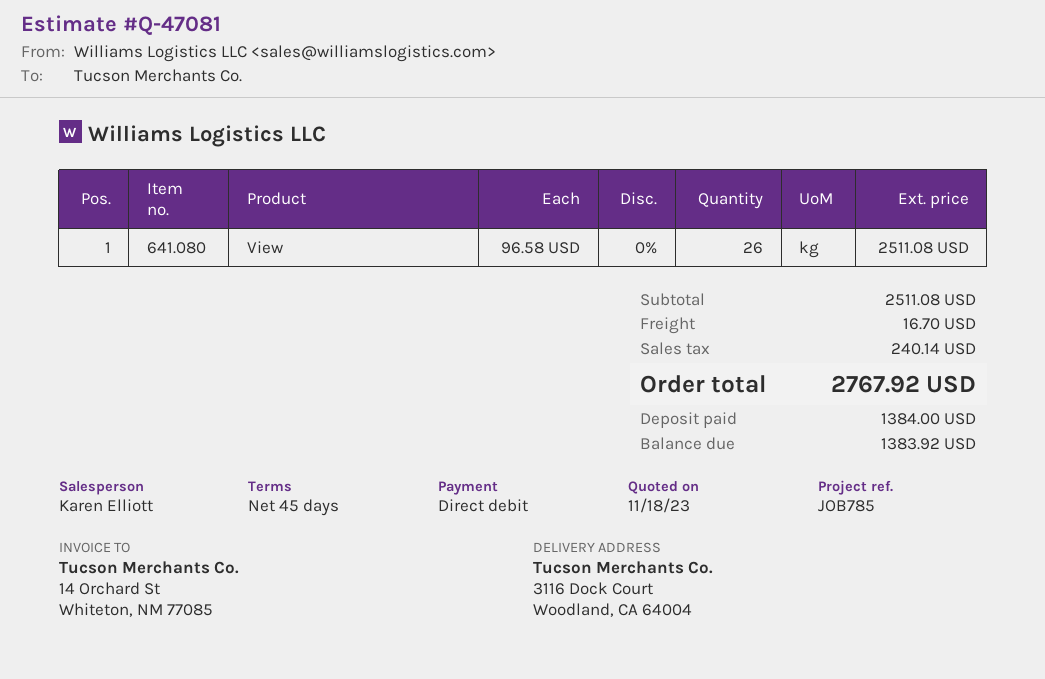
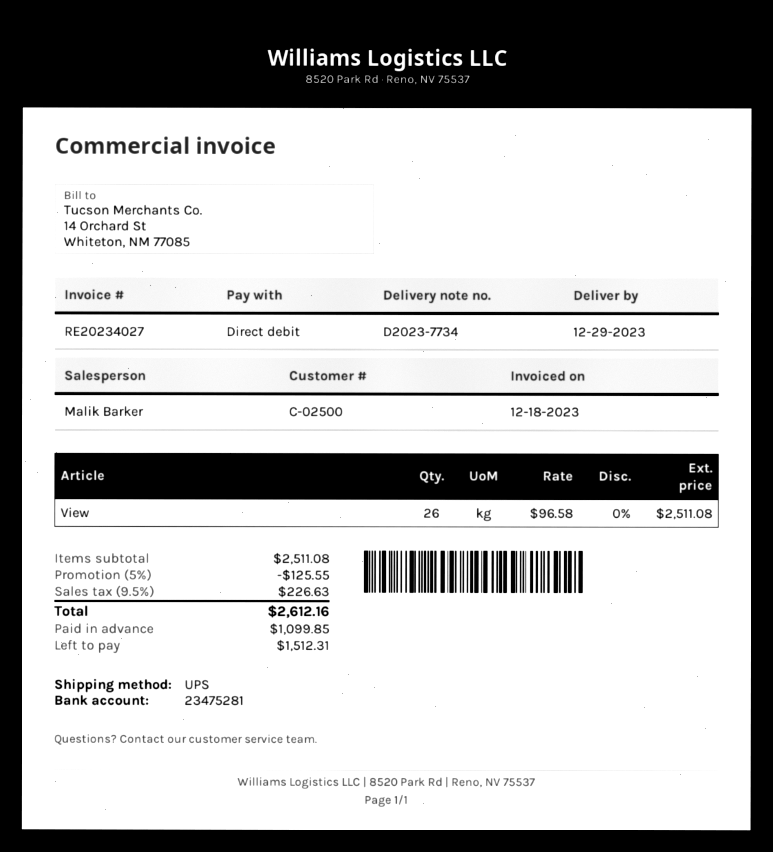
sales rep: Karen Elliott -> Malik Barker
discount: none -> 5% = 125.55
shipping: 16.70 -> none
tax: 240.14 -> 226.63
total: 2767.92 -> 2612.16
deposit: 1384.00 -> 1099.85
balance: 1383.92 -> 1512.31

